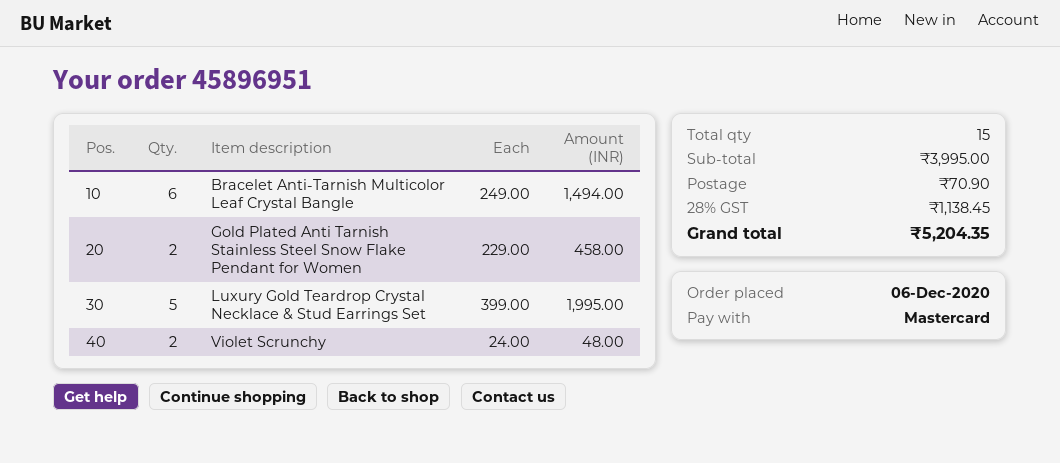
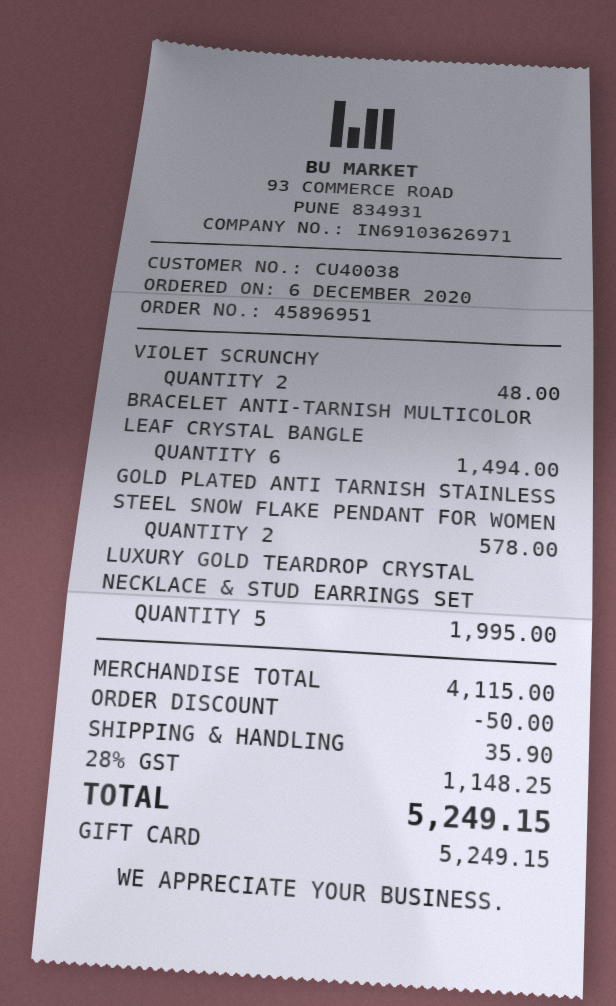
payment method: Mastercard -> gift card
Gold Plated Anti Tarnish Stainless Steel Snow Flake Pendant for Women: 2 for 458.00 -> 2 for 578.00
subtotal: 3995.00 -> 4115.00
discount: none -> 50.00
shipping: 70.90 -> 35.90
tax: 28% = 1138.45 -> 28% = 1148.25
total: 5204.35 -> 5249.15

